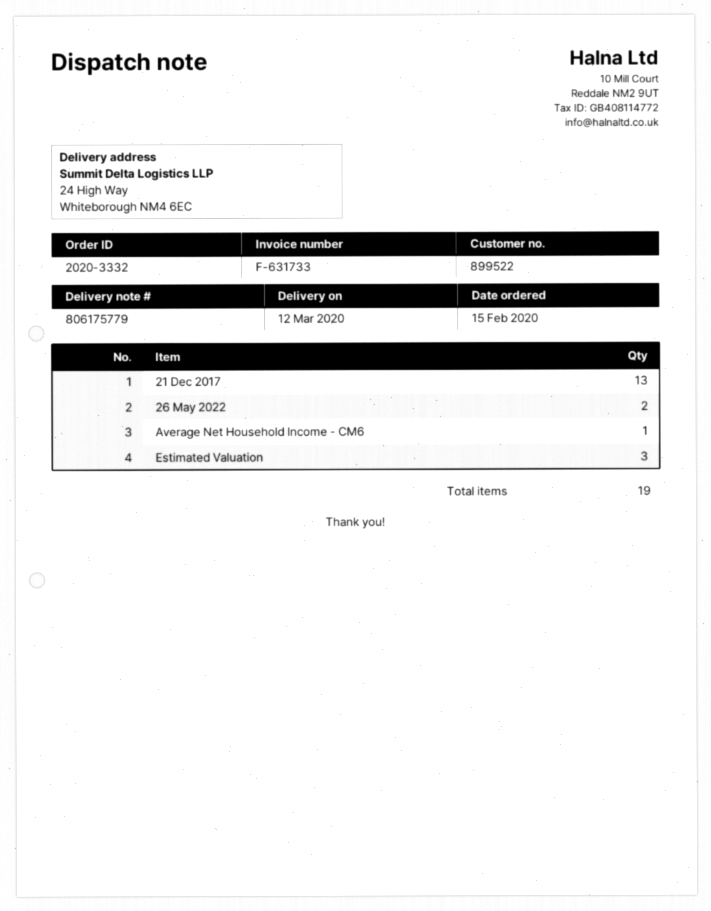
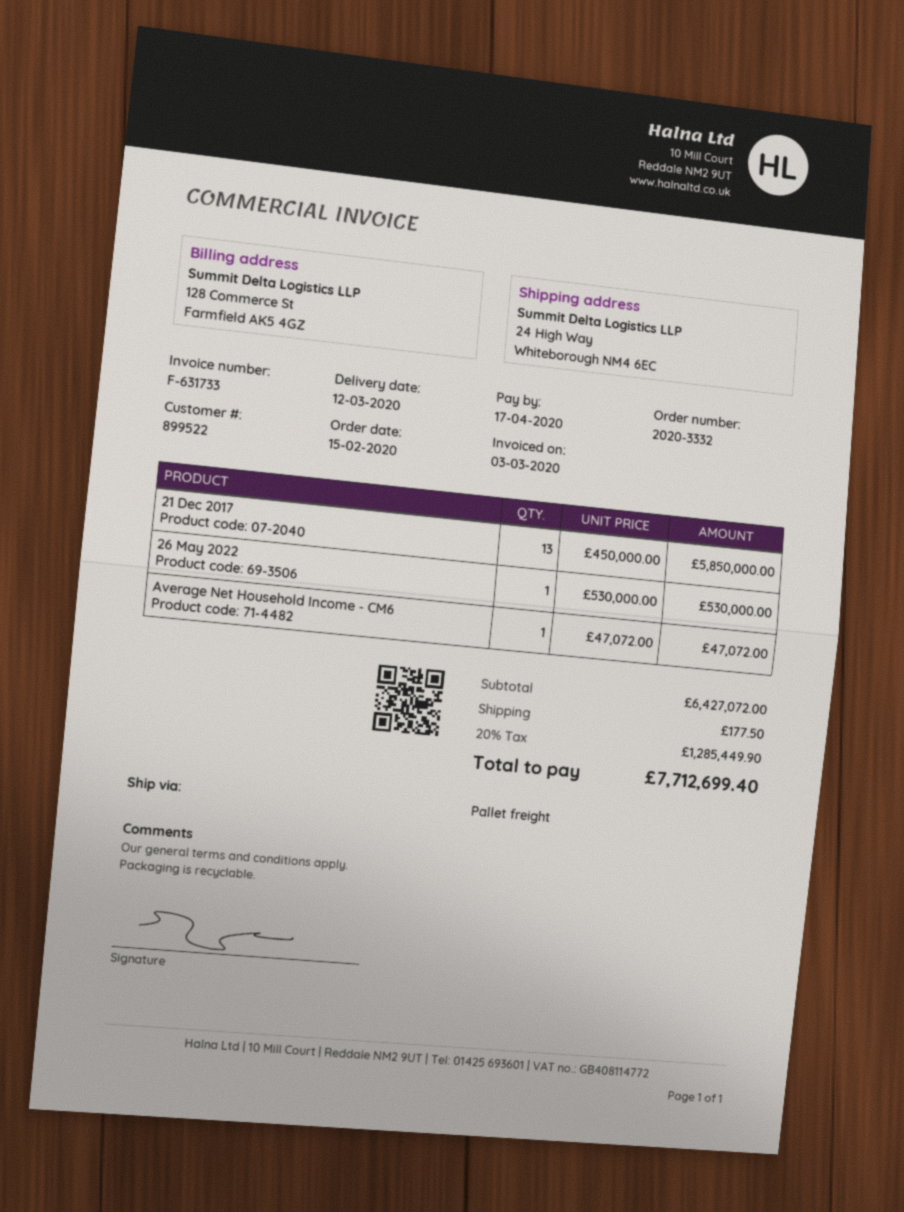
26 May 2022: 2 -> 1
Estimated Valuation: 3 -> none

